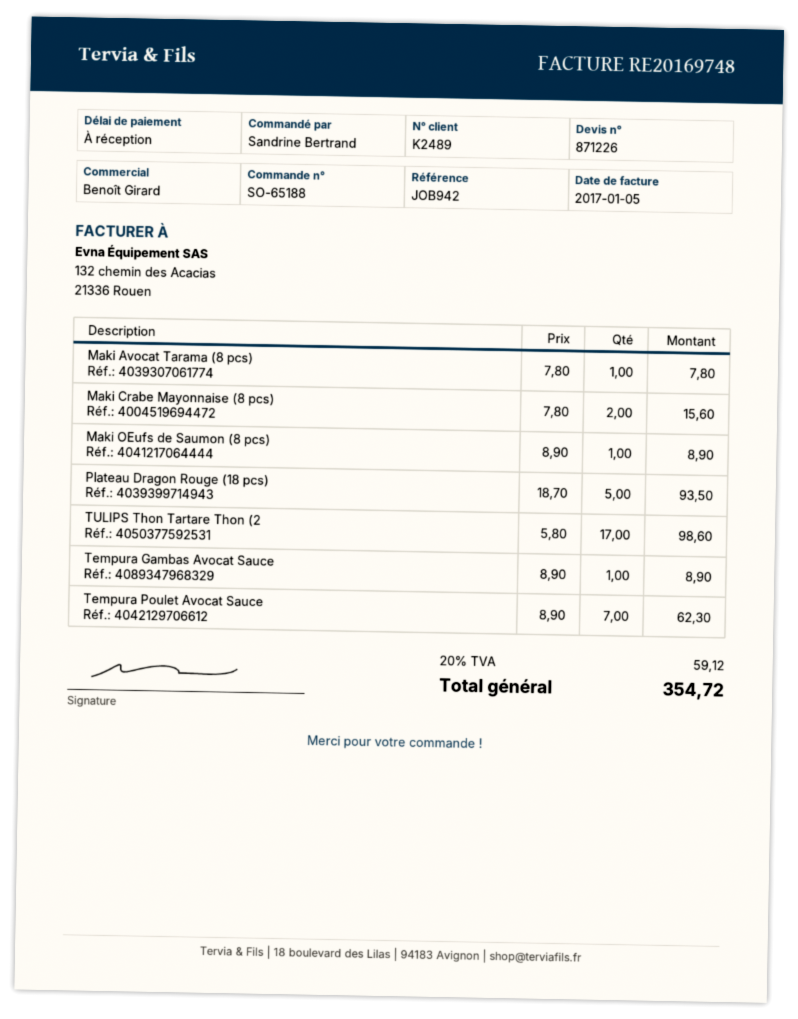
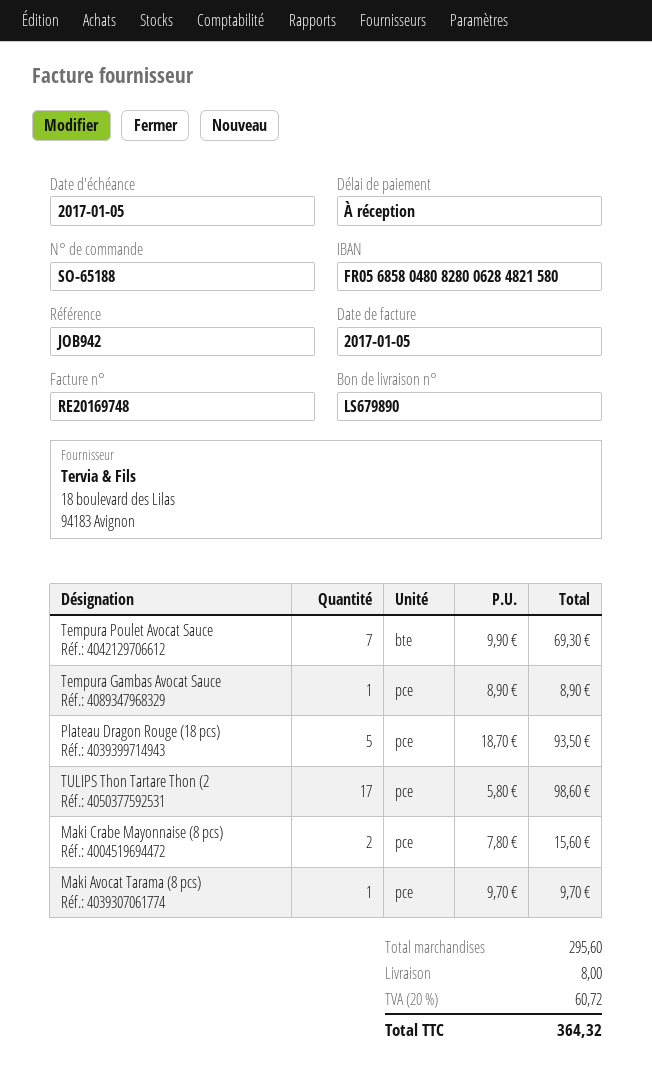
Maki Avocat Tarama (8 pcs): 1 x 7.80 = 7.80 -> 1 x 9.70 = 9.70
Maki OEufs de Saumon (8 pcs): 1 x 8.90 = 8.90 -> none
Tempura Poulet Avocat Sauce: 7 x 8.90 = 62.30 -> 7 x 9.90 = 69.30
shipping: none -> 8.00
tax: 20% = 59.12 -> 20% = 60.72
total: 354.72 -> 364.32

